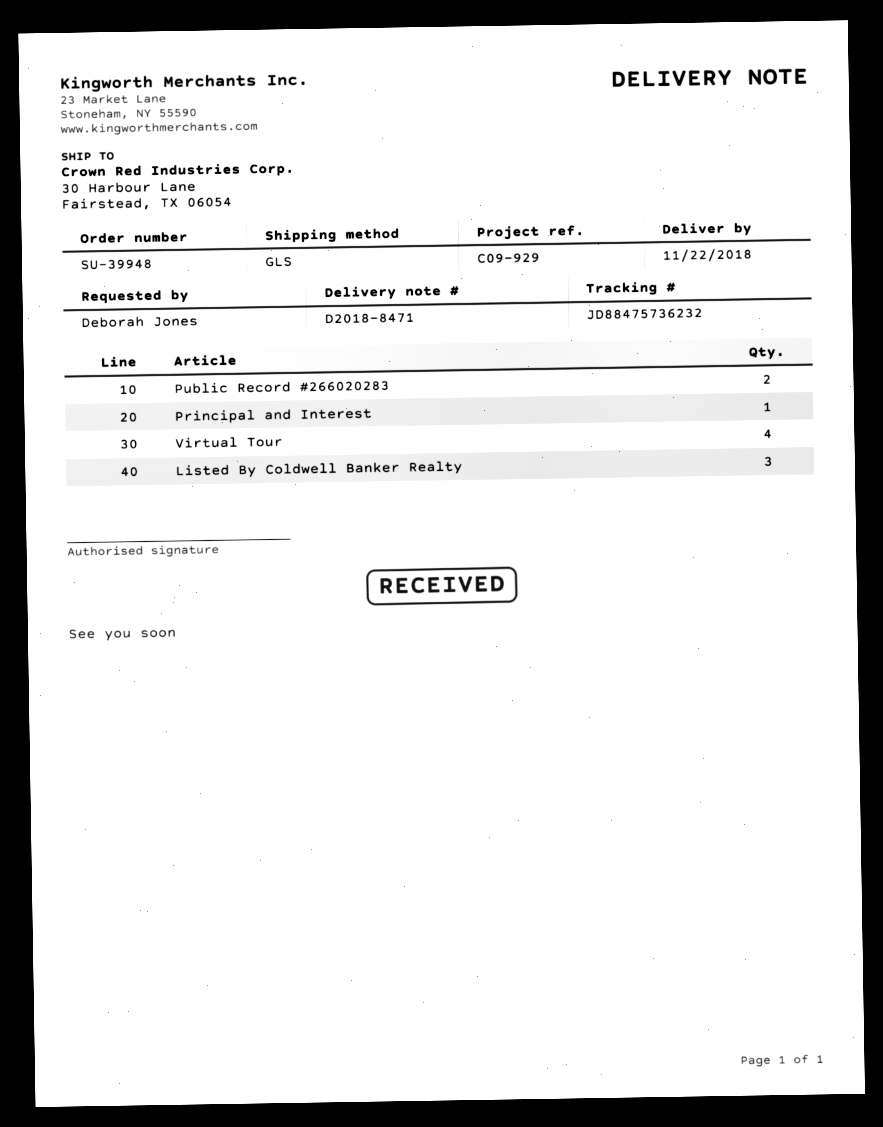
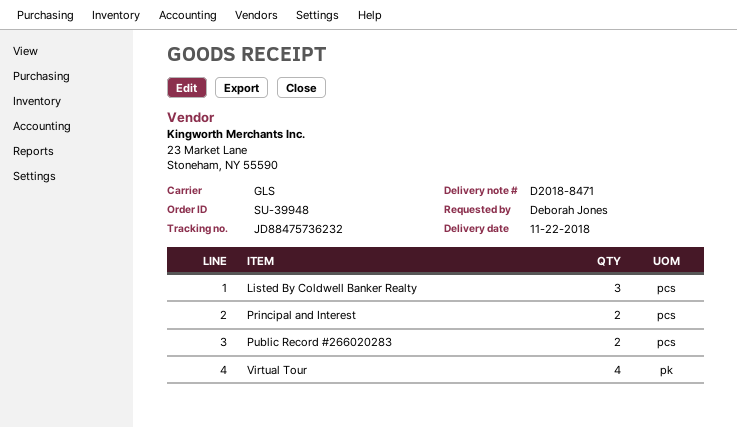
Principal and Interest: 1 -> 2

